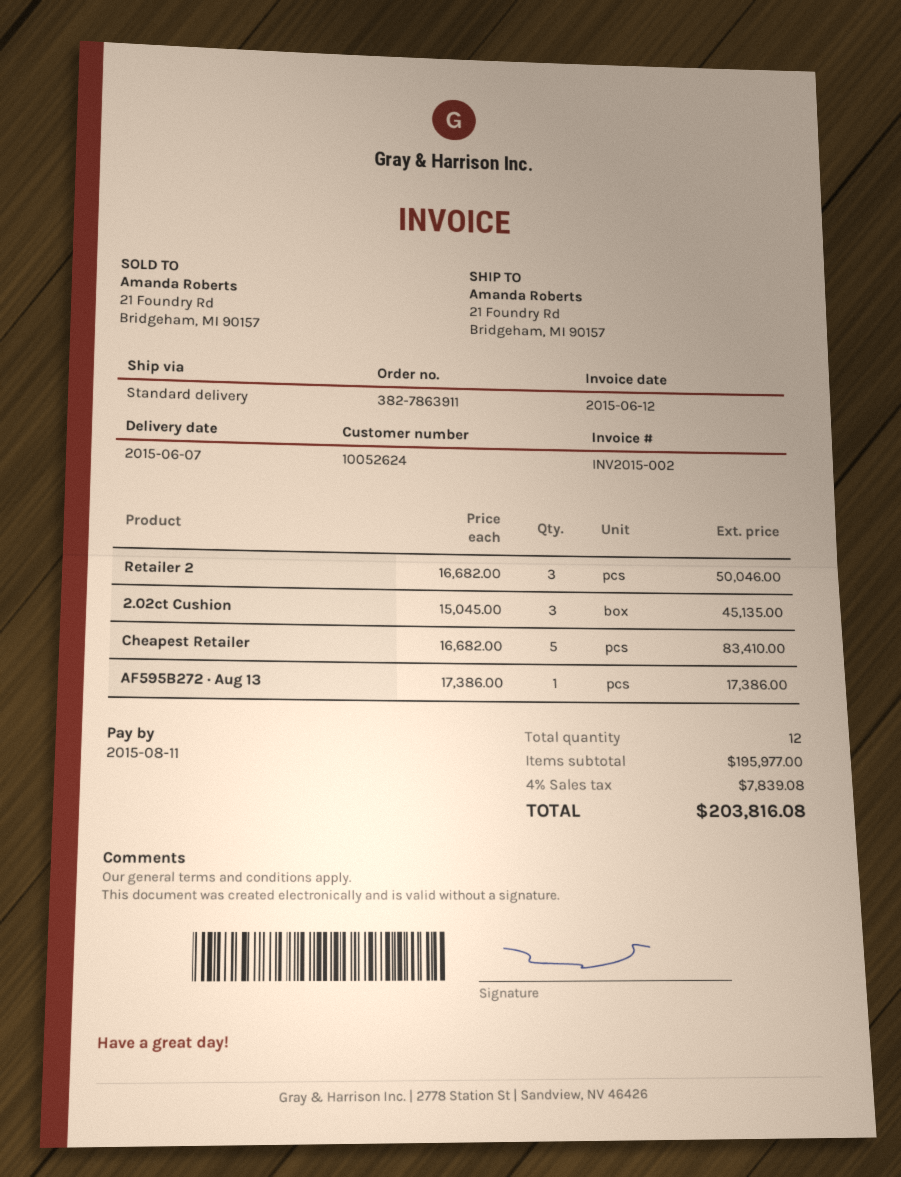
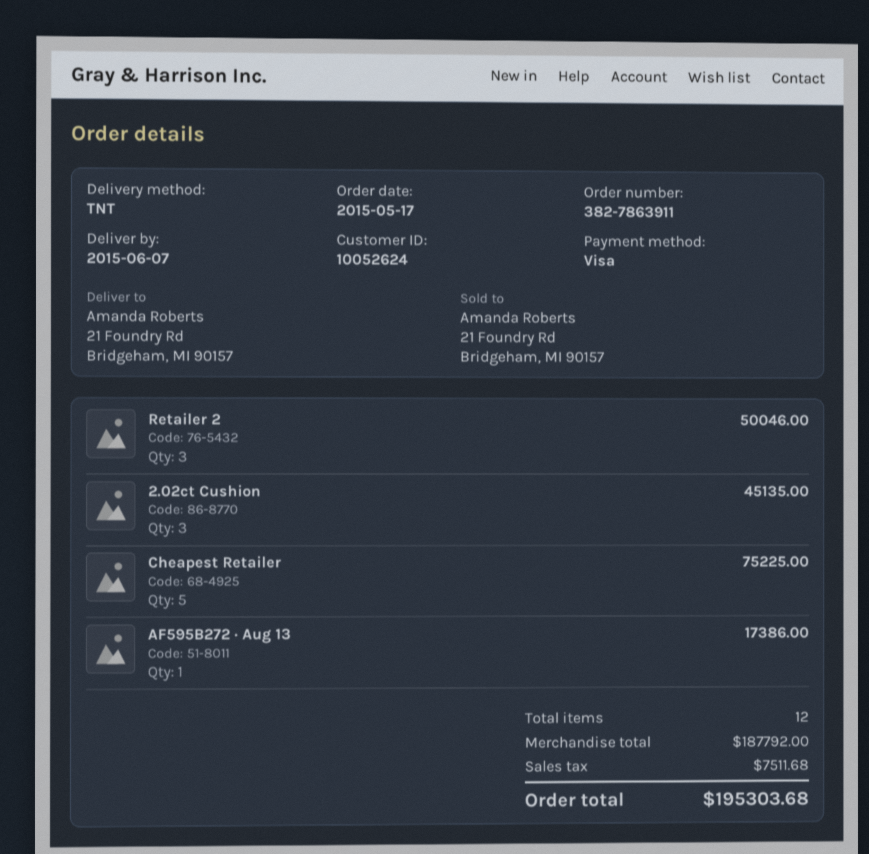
shipping method: standard -> TNT
Cheapest Retailer: 5 for 83410.00 -> 5 for 75225.00
subtotal: 195977.00 -> 187792.00
tax: 7839.08 -> 7511.68
total: 203816.08 -> 195303.68

